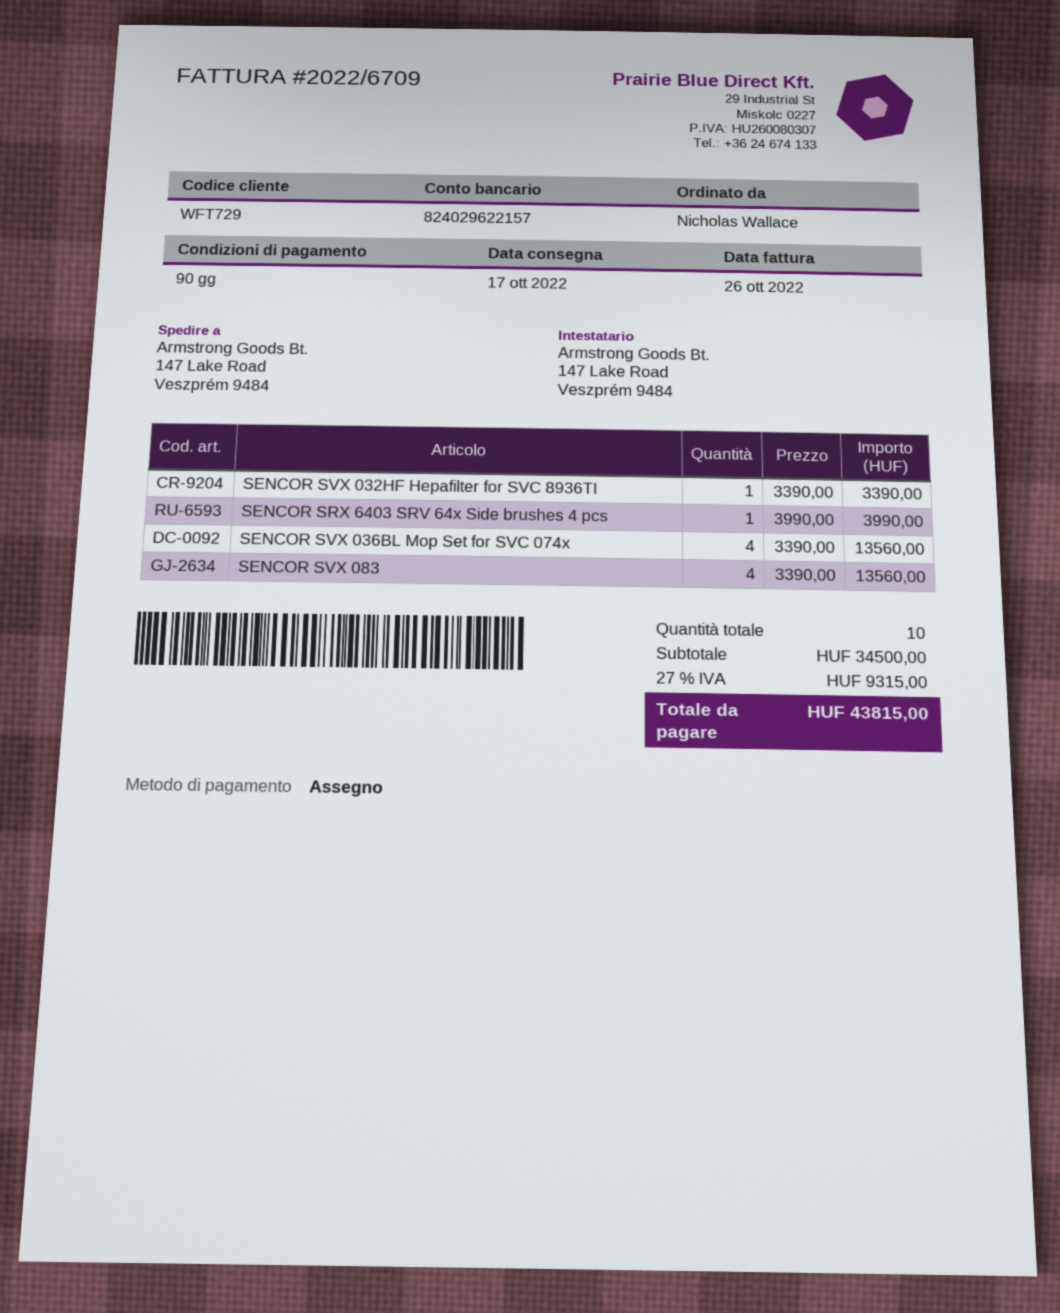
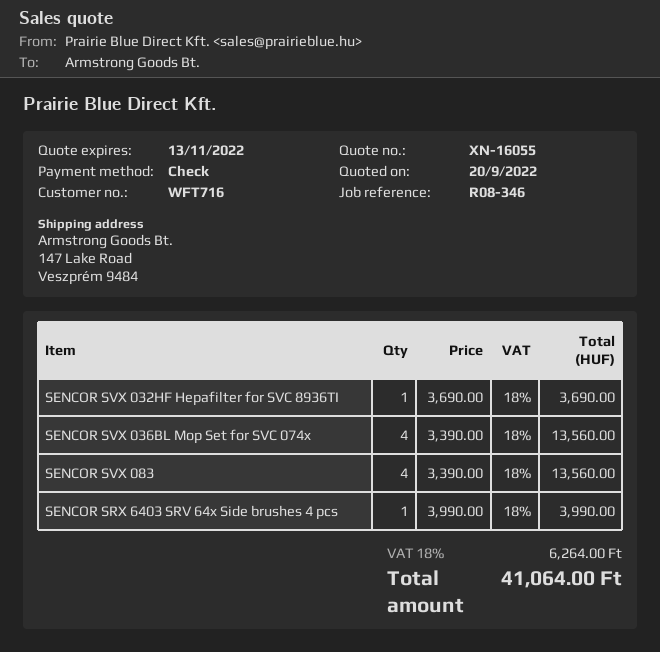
customer number: WFT729 -> WFT716
SENCOR SVX 032HF Hepafilter for SVC 8936TI: 1 x 3390.00 = 3390.00 -> 1 x 3690.00 = 3690.00
tax: 27% = 9315.00 -> 18% = 6264.00
total: 43815.00 -> 41064.00

